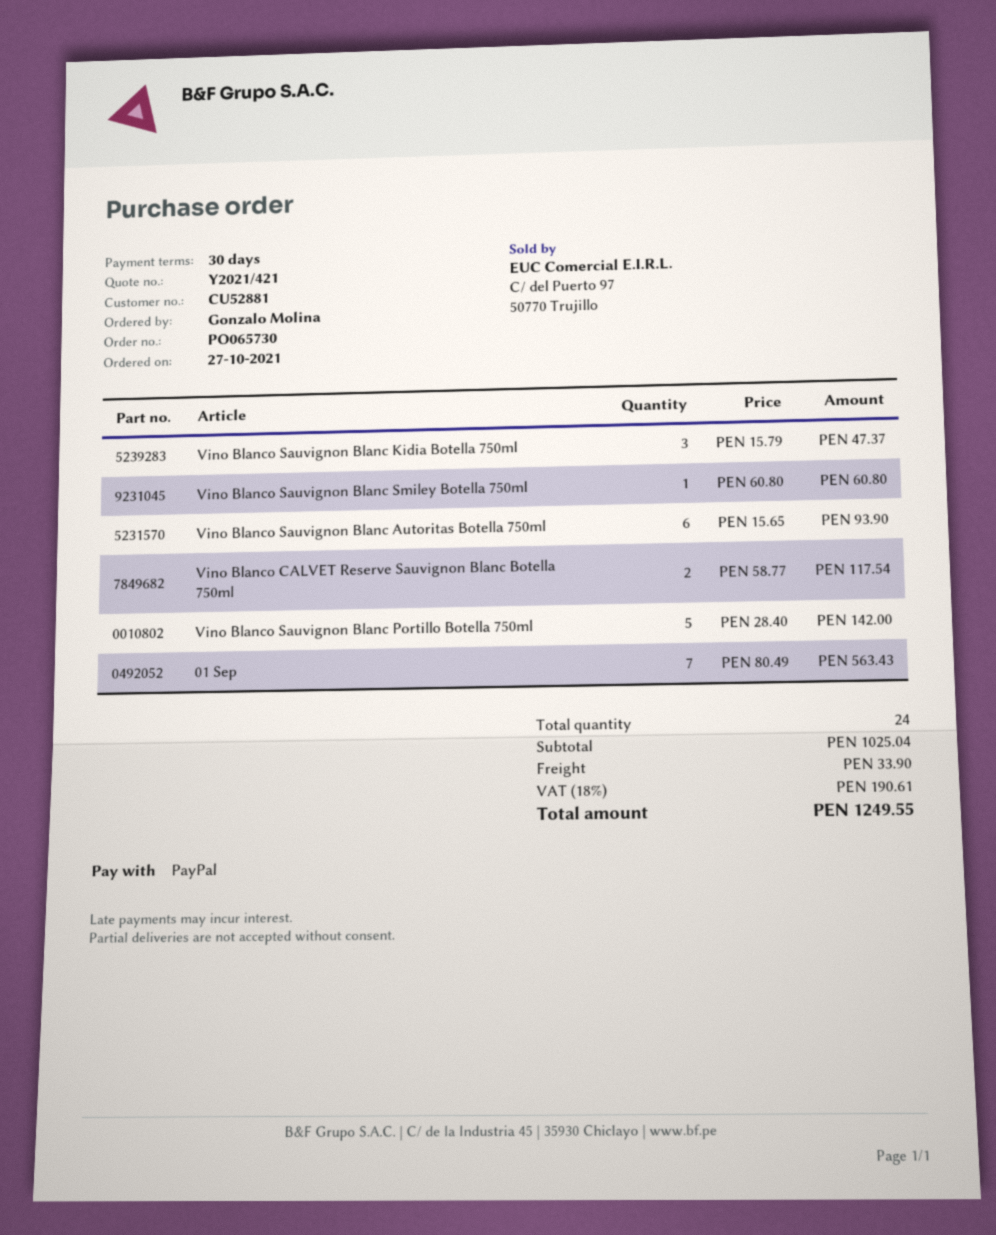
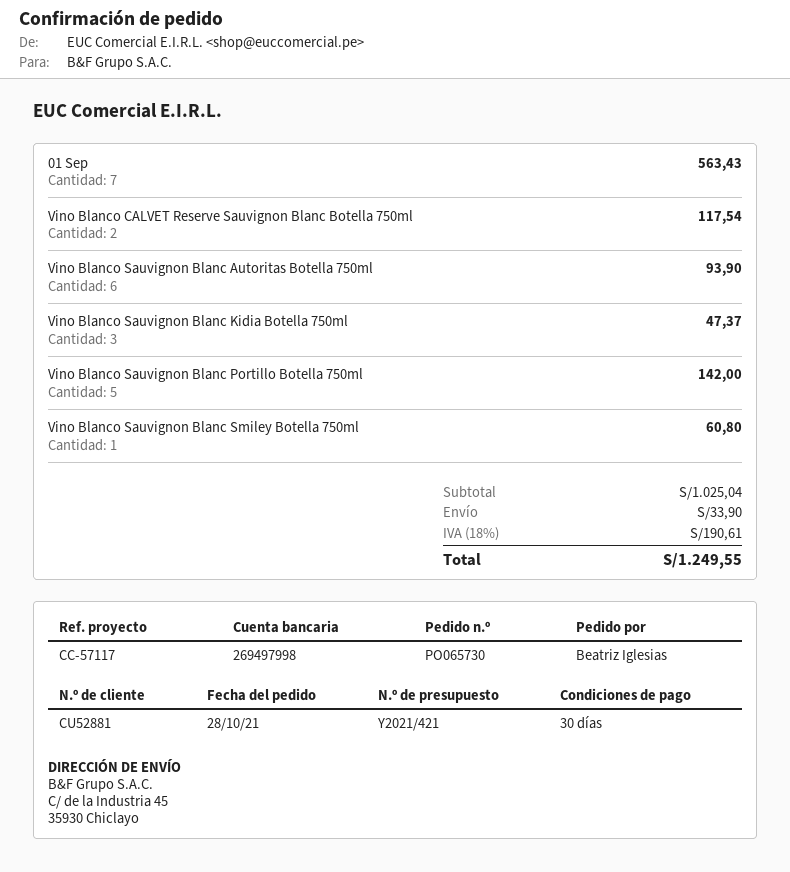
order date: 2021-10-27 -> 2021-10-28
ordered by: Gonzalo Molina -> Beatriz Iglesias

